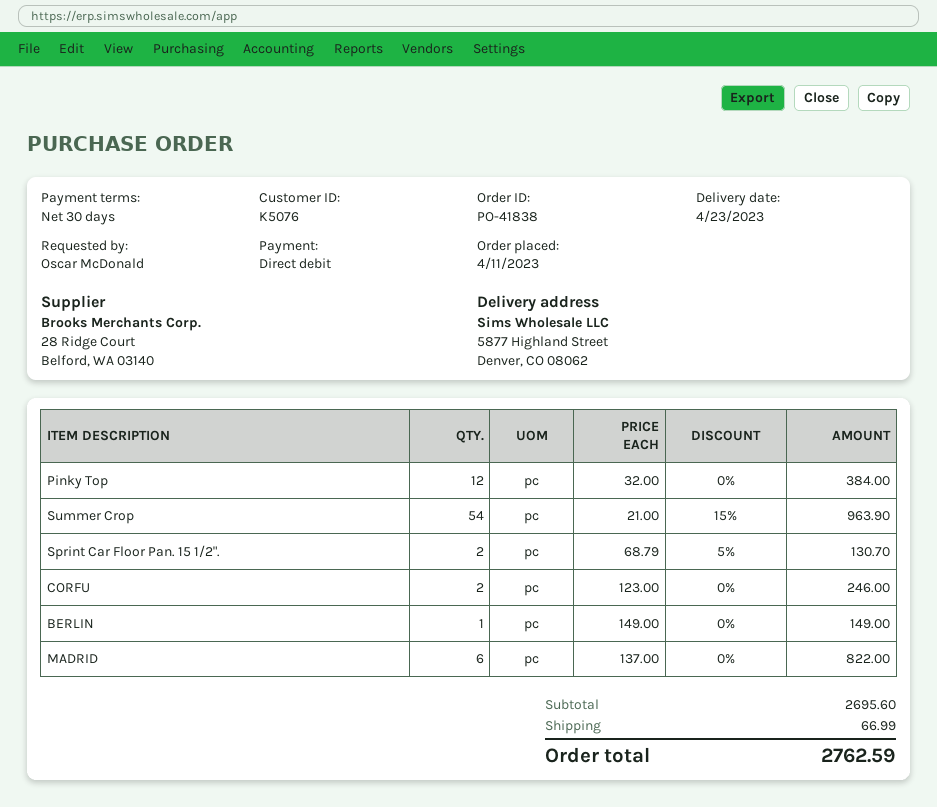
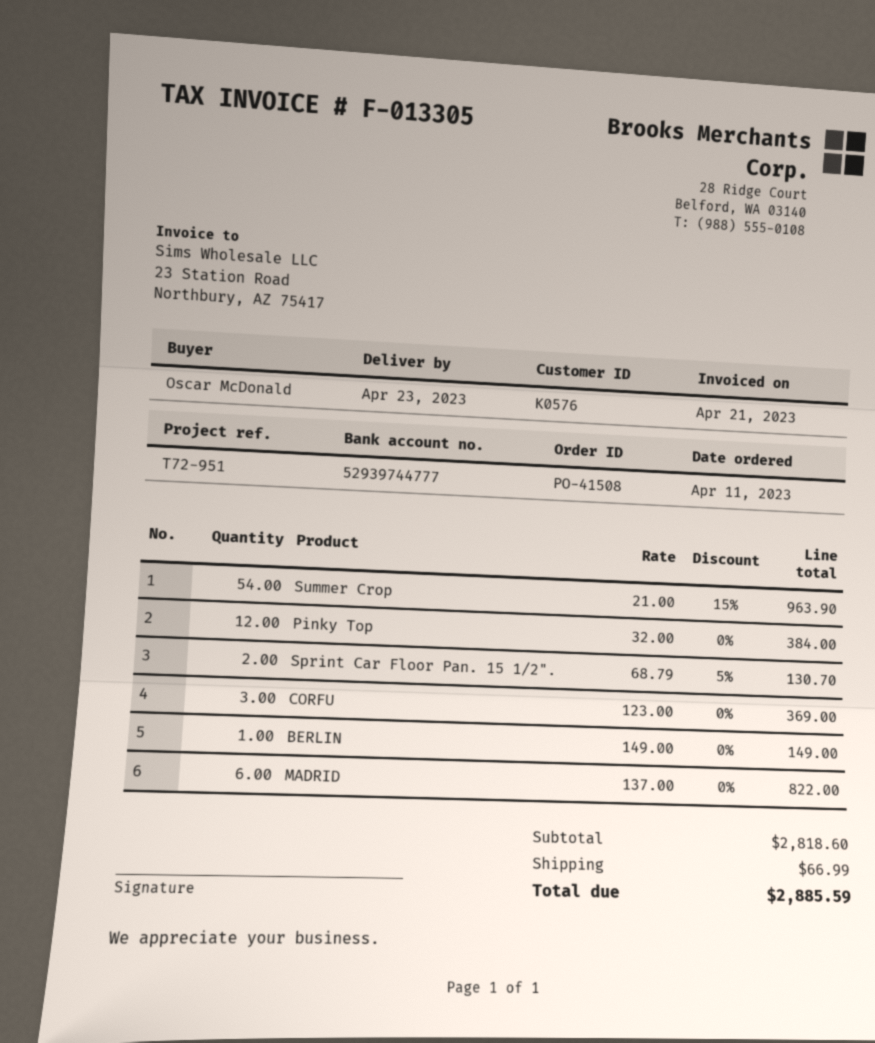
order number: PO-41838 -> PO-41508
customer number: K5076 -> K0576
CORFU: 2 x 123.00 = 246.00 -> 3 x 123.00 = 369.00
subtotal: 2695.60 -> 2818.60
total: 2762.59 -> 2885.59

